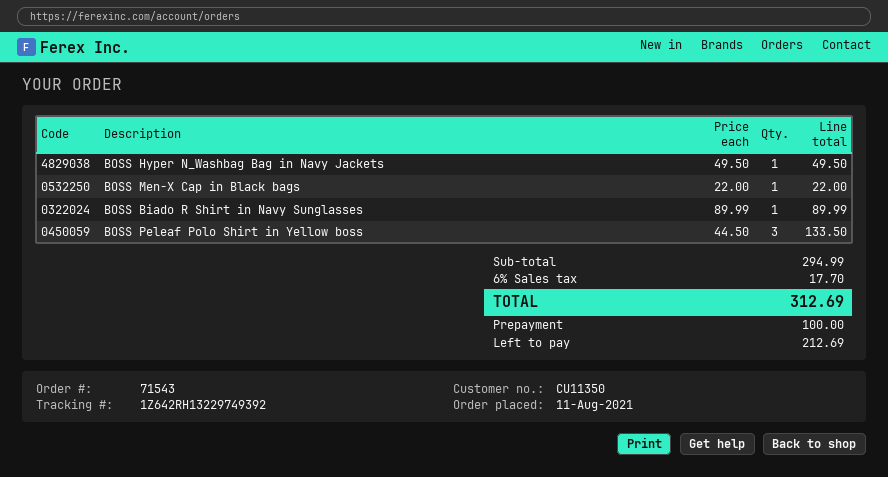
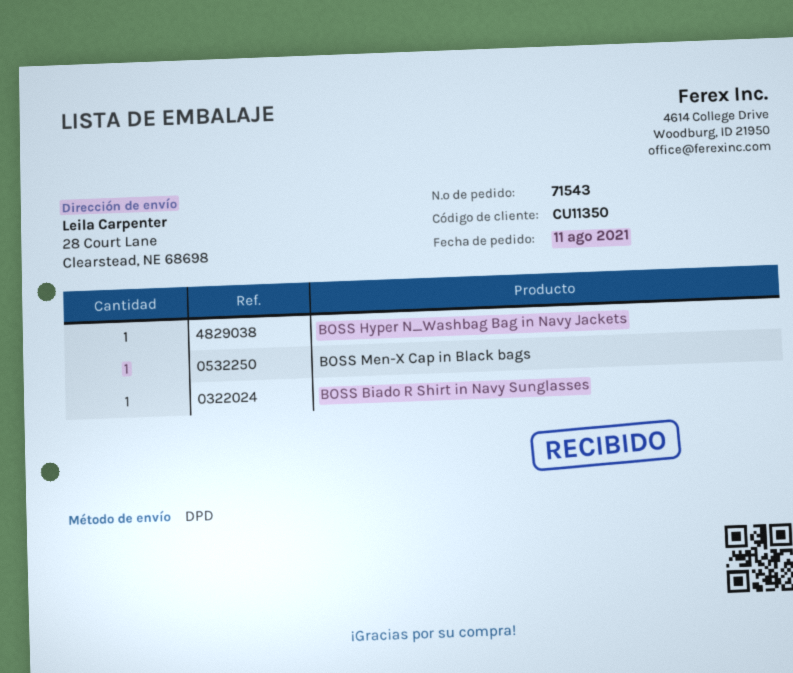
BOSS Peleaf Polo Shirt in Yellow boss: 3 -> none

